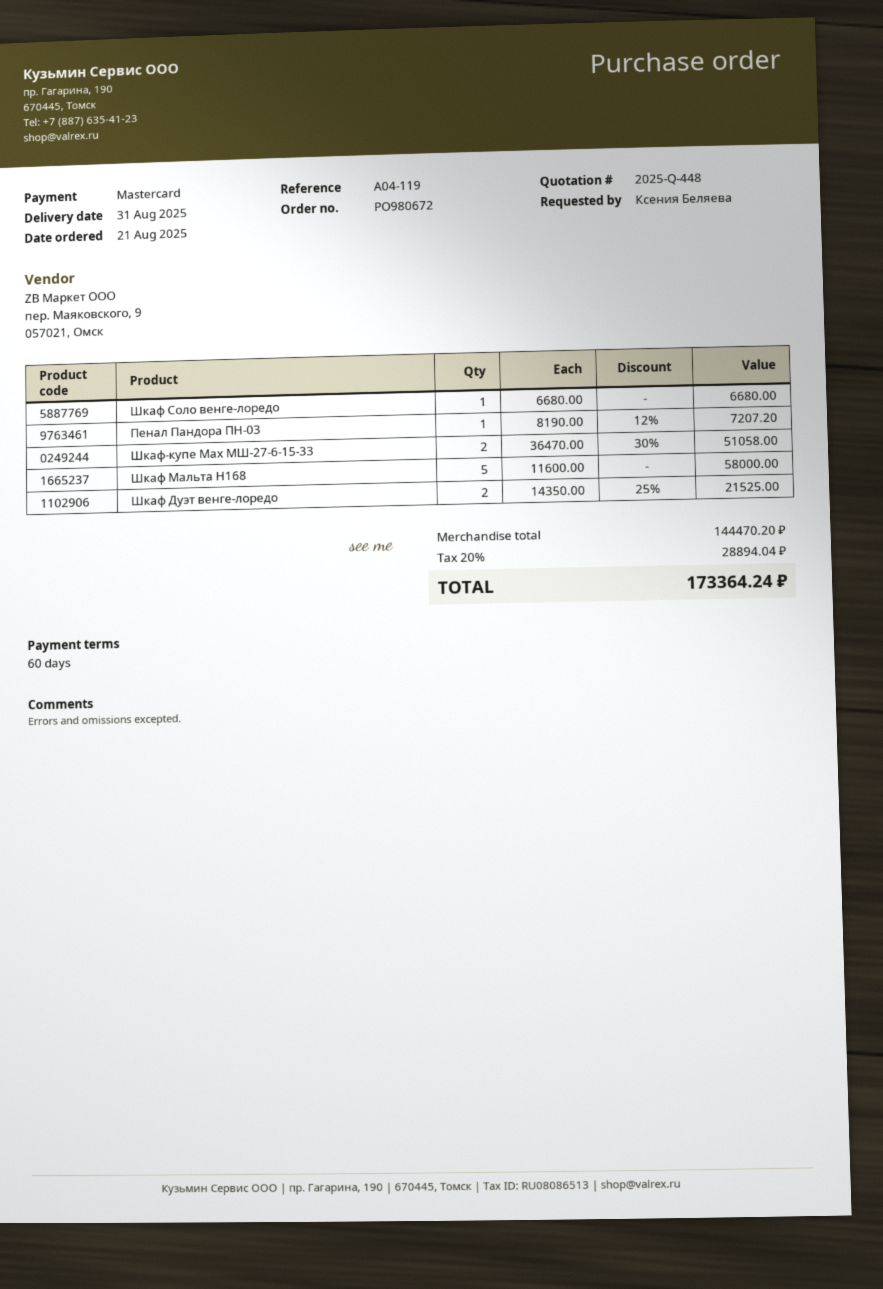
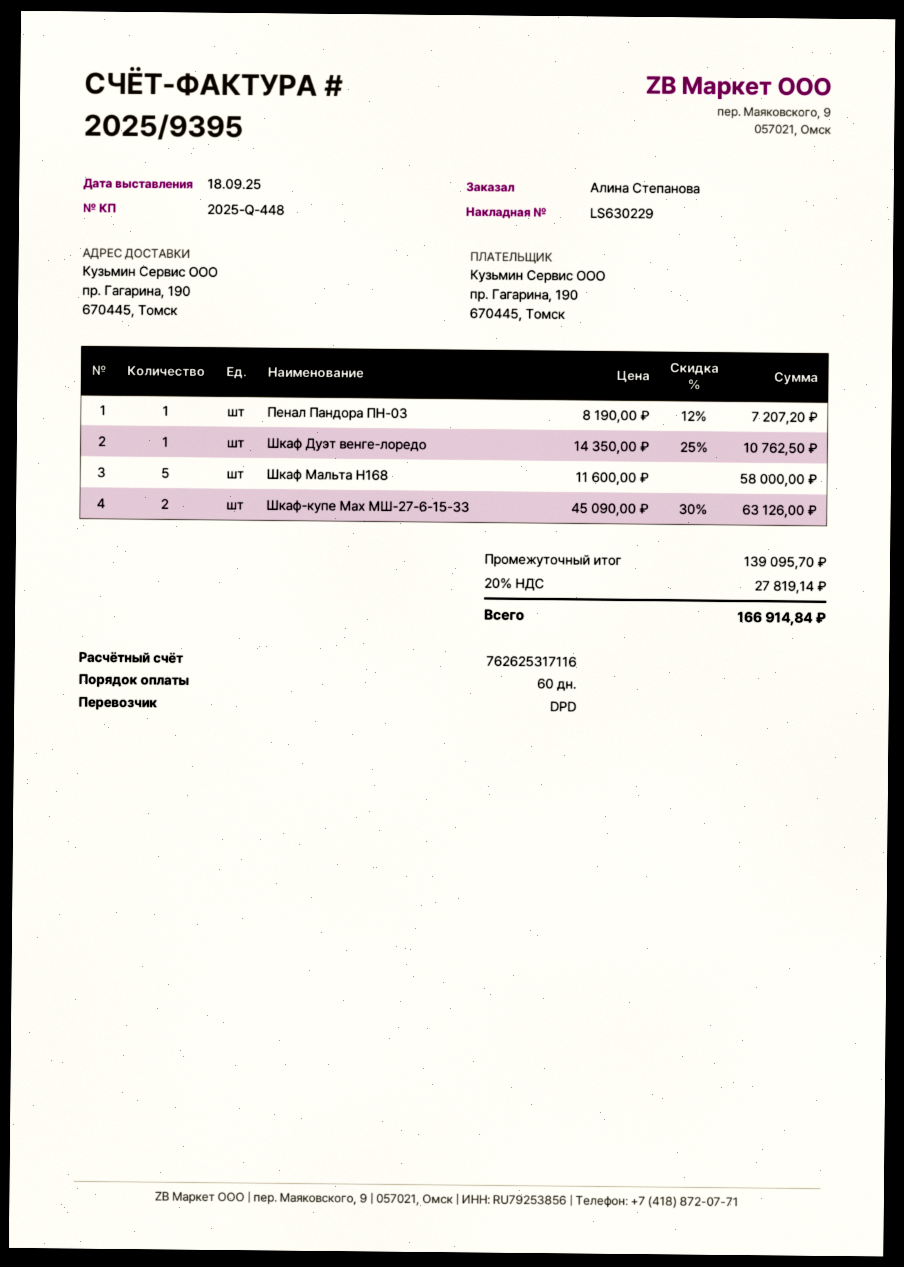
ordered by: Ксения Беляева -> Алина Степанова
Шкаф Соло венге-лоредо: 1 x 6680.00 = 6680.00 -> none
Шкаф-купе Max МШ-27-6-15-33: 2 x 36470.00 - 30% = 51058.00 -> 2 x 45090.00 - 30% = 63126.00
Шкаф Дуэт венге-лоредо: 2 x 14350.00 - 25% = 21525.00 -> 1 x 14350.00 - 25% = 10762.50
subtotal: 144470.20 -> 139095.70
tax: 20% = 28894.04 -> 20% = 27819.14
total: 173364.24 -> 166914.84

